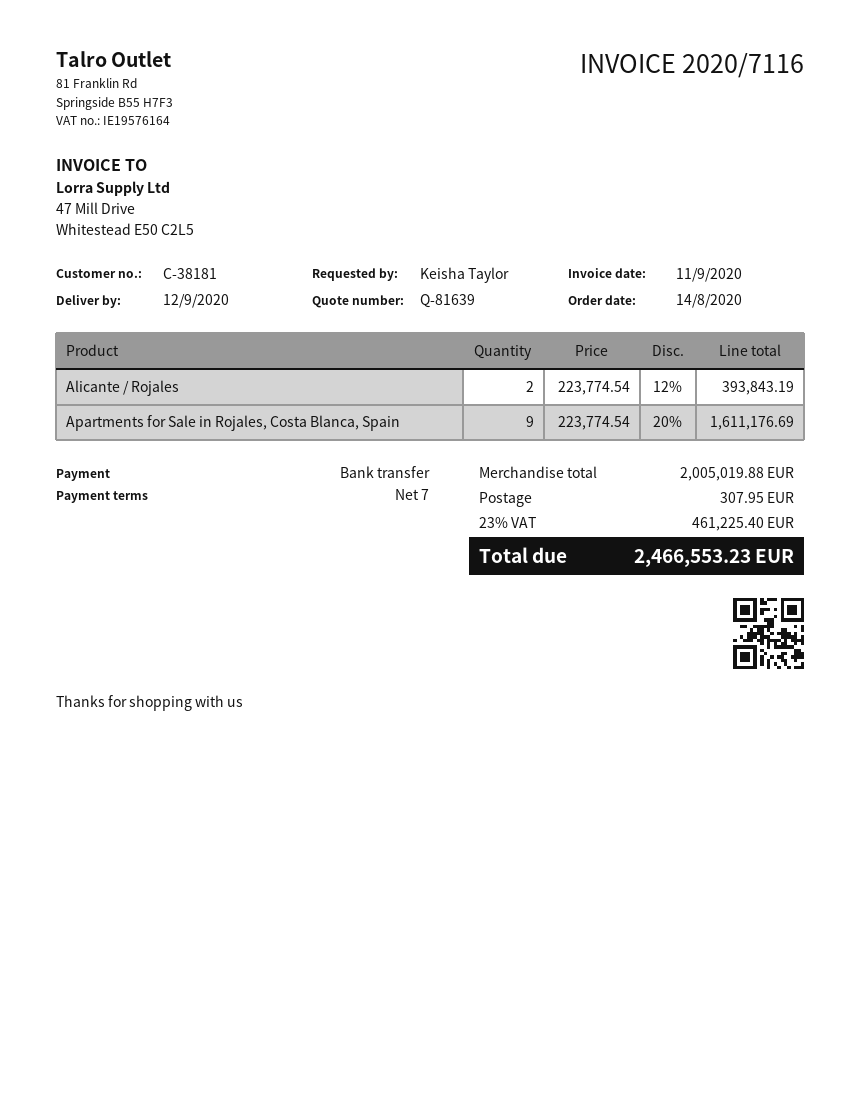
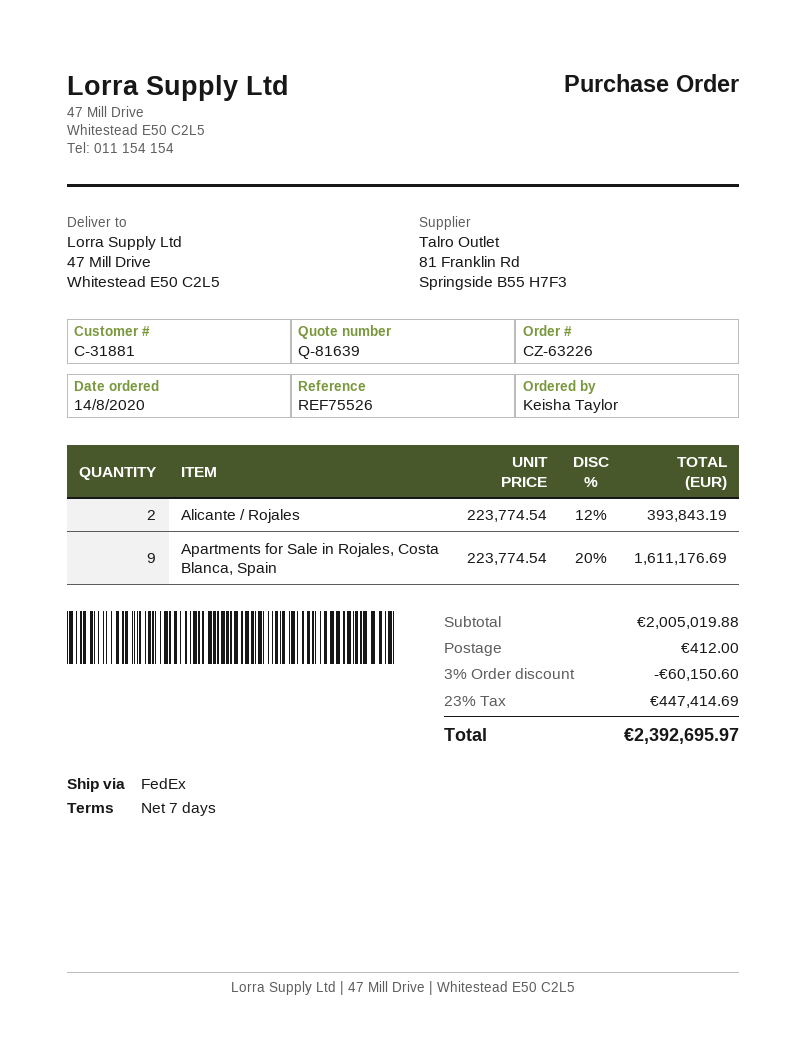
customer number: C-38181 -> C-31881
discount: none -> 3% = 60150.60
shipping: 307.95 -> 412.00
tax: 23% = 461225.40 -> 23% = 447414.69
total: 2466553.23 -> 2392695.97

